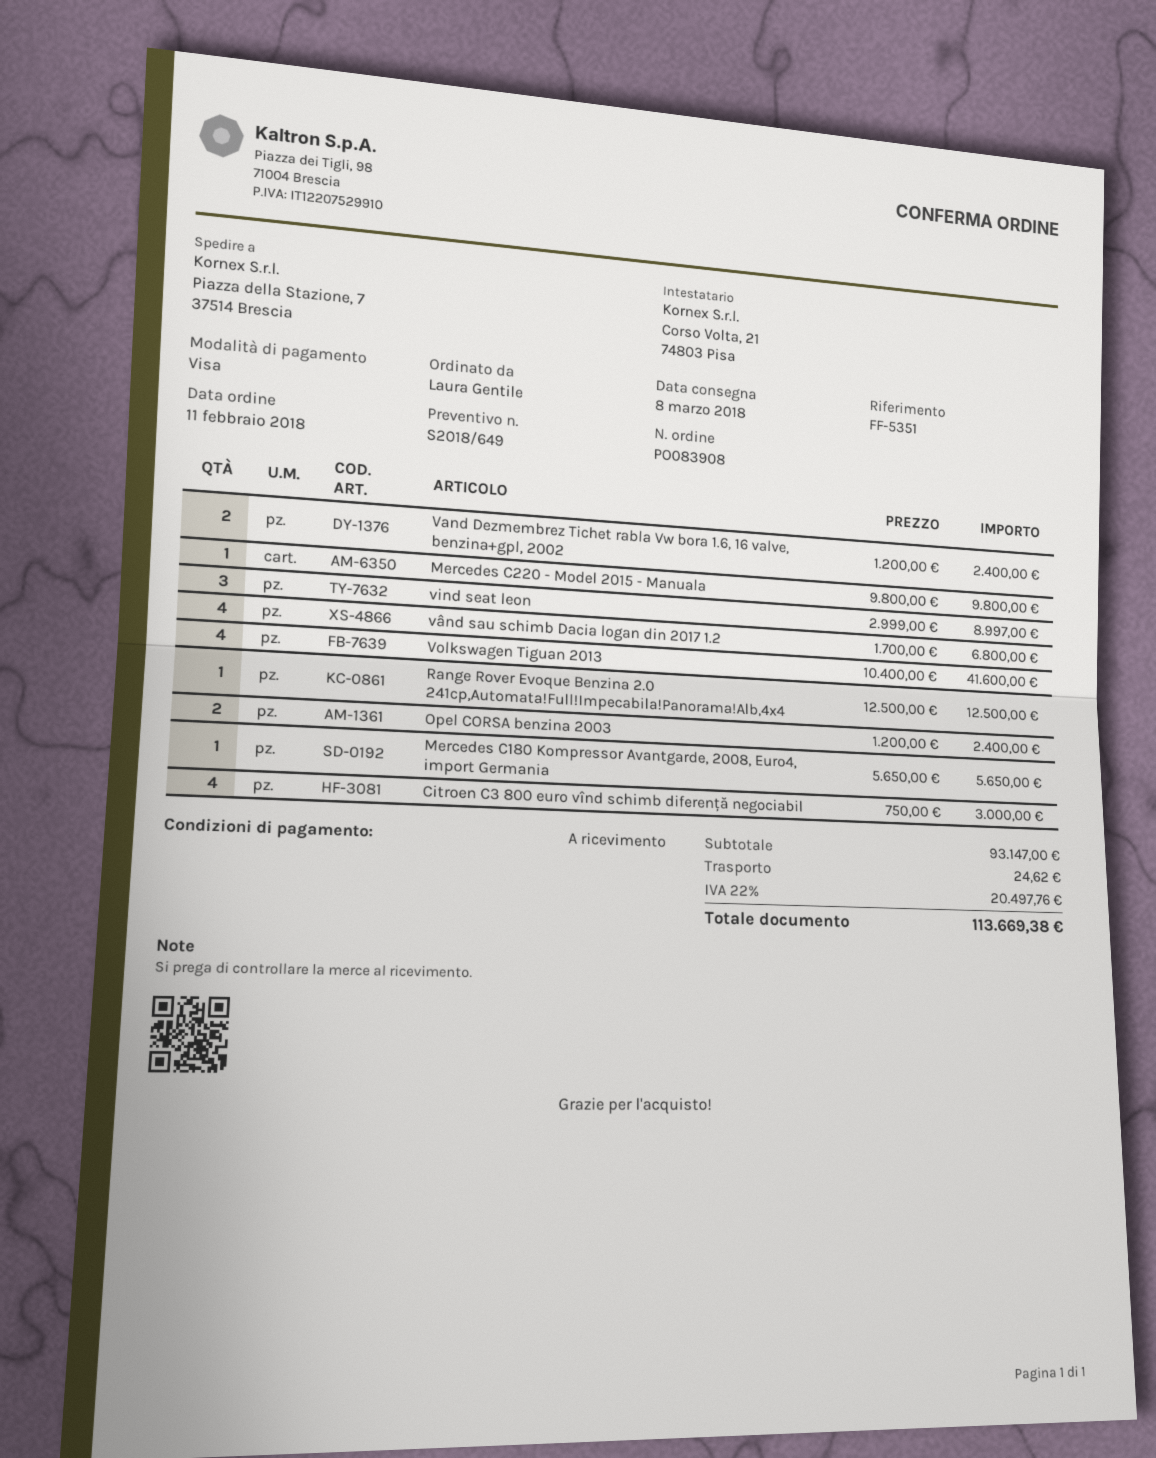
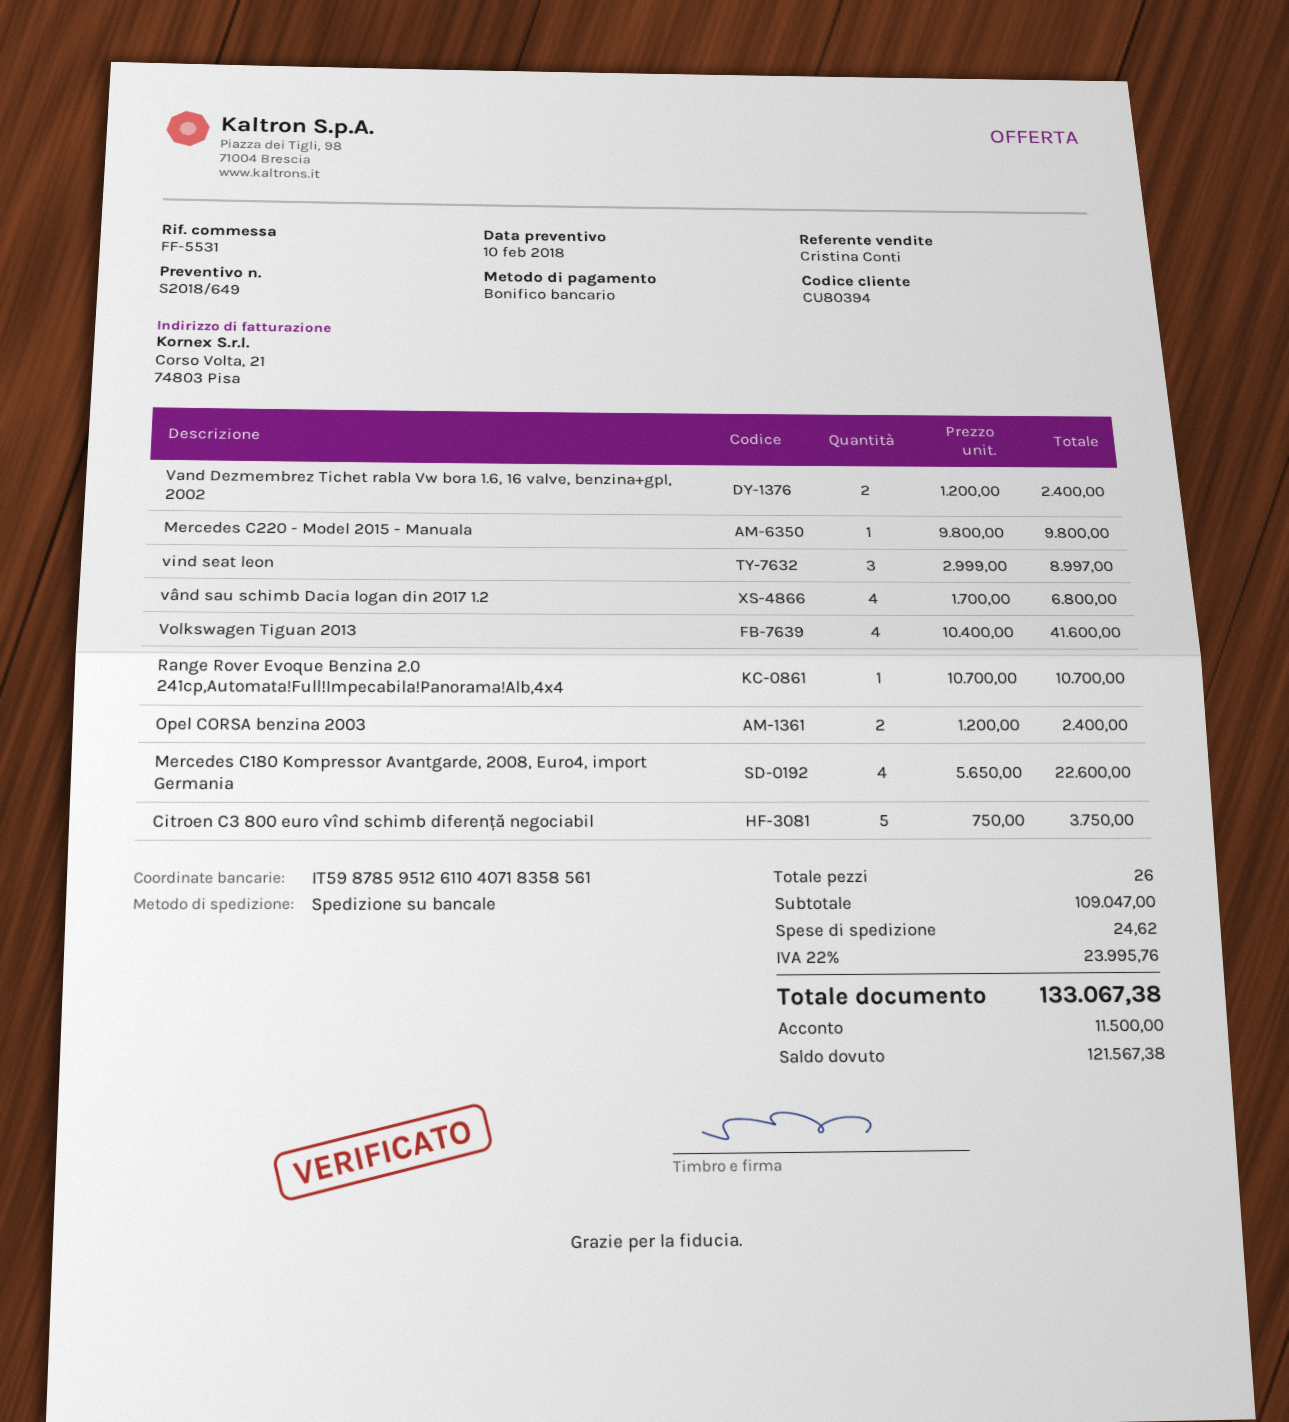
reference: FF-5351 -> FF-5531
payment method: Visa -> bank transfer
Range Rover Evoque Benzina 2.0 241cp,Automata!Full!Impecabila!Panorama!Alb,4x4: 1 x 12500.00 = 12500.00 -> 1 x 10700.00 = 10700.00
Mercedes C180 Kompressor Avantgarde, 2008, Euro4, import Germania: 1 x 5650.00 = 5650.00 -> 4 x 5650.00 = 22600.00
Citroen C3 800 euro vînd schimb diferență negociabil: 4 x 750.00 = 3000.00 -> 5 x 750.00 = 3750.00
subtotal: 93147.00 -> 109047.00
tax: 22% = 20497.76 -> 22% = 23995.76
total: 113669.38 -> 133067.38

